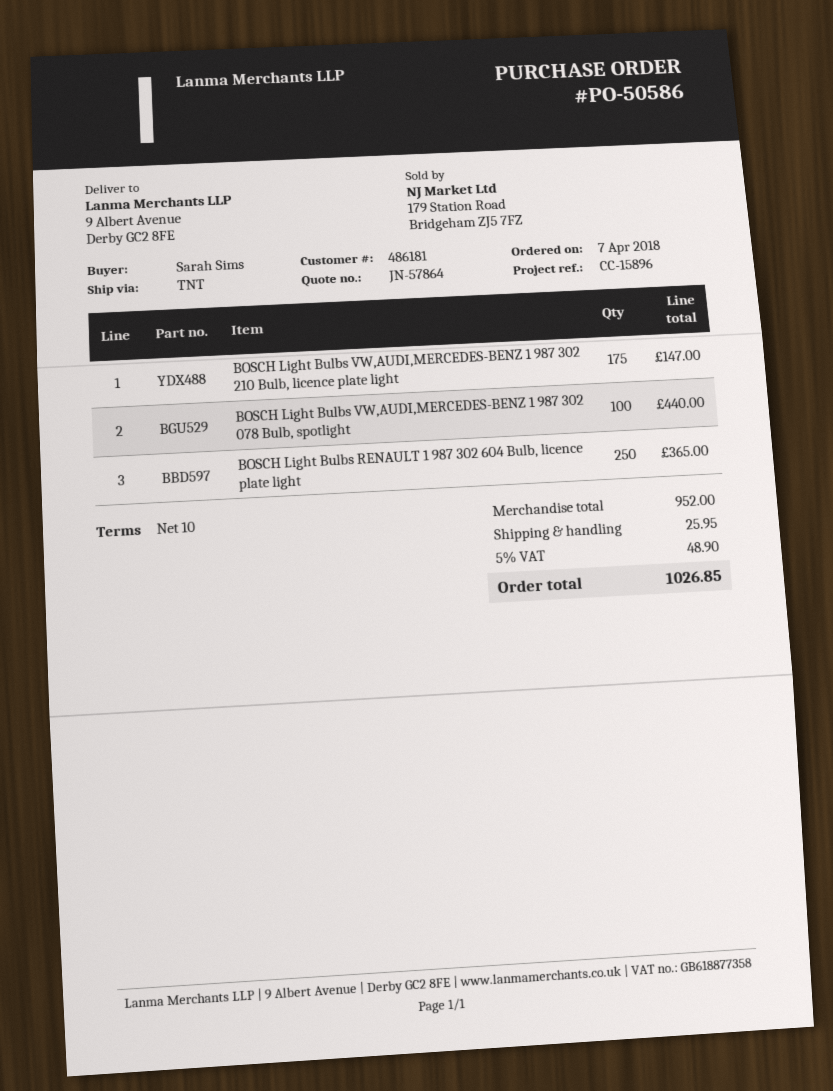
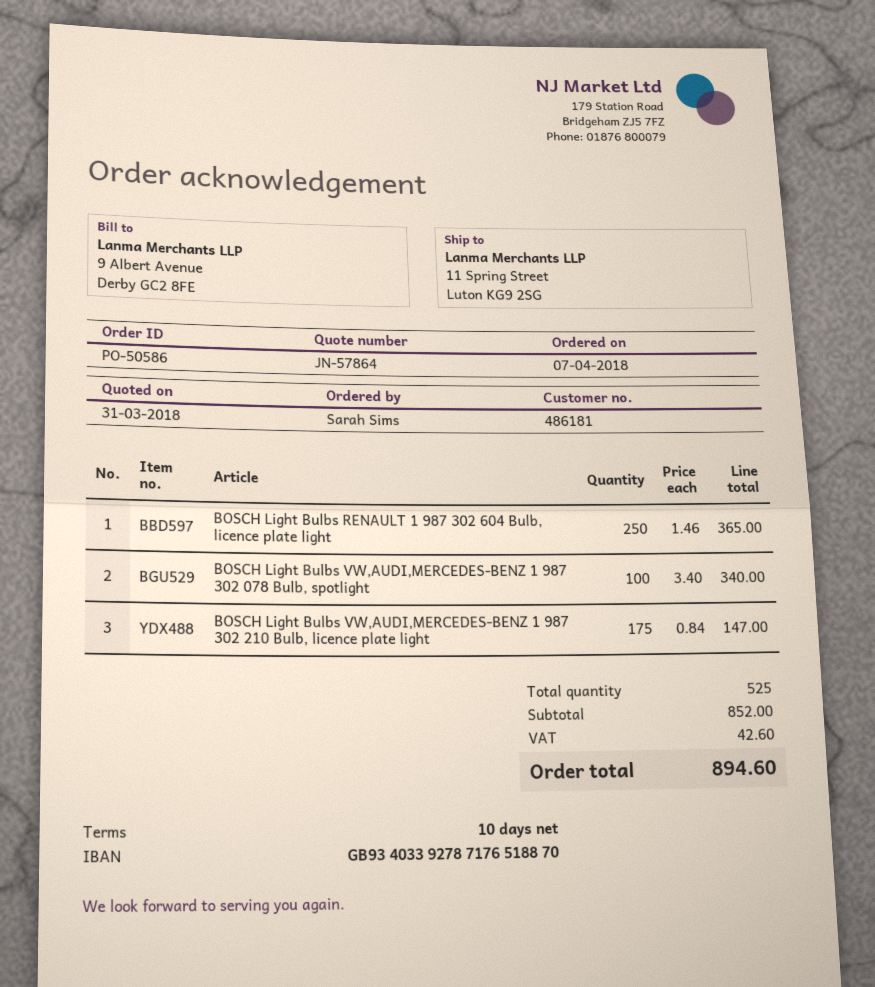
ship to: 9 Albert Avenue, Derby GC2 8FE -> 11 Spring Street, Luton KG9 2SG
BOSCH Light Bulbs VW,AUDI,MERCEDES-BENZ 1 987 302 078 Bulb, spotlight: 100 for 440.00 -> 100 for 340.00
subtotal: 952.00 -> 852.00
shipping: 25.95 -> none
tax: 48.90 -> 42.60
total: 1026.85 -> 894.60

